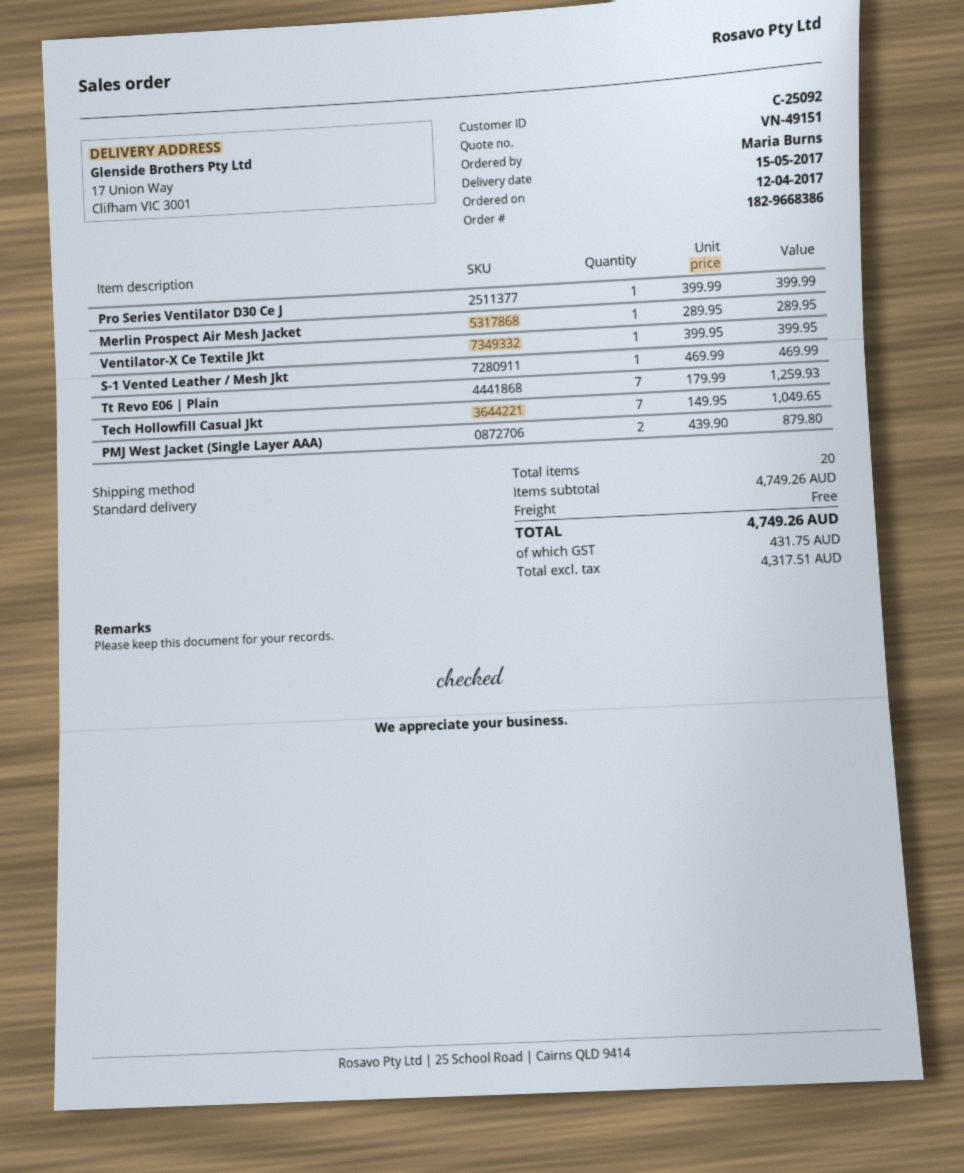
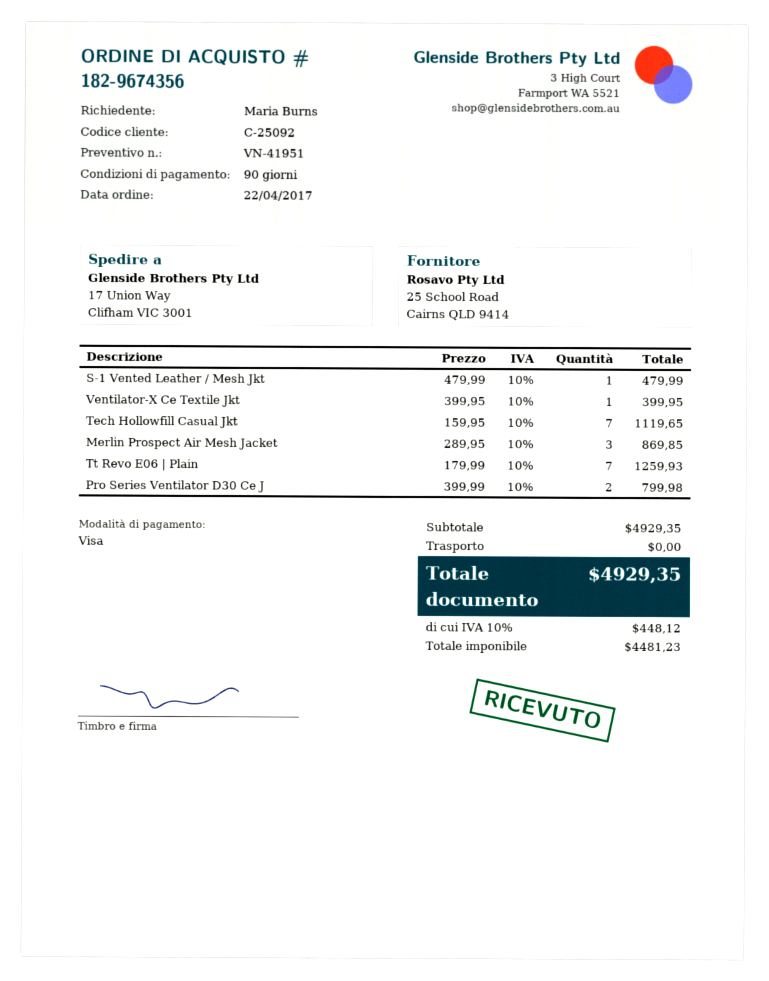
quote number: VN-49151 -> VN-41951
order number: 182-9668386 -> 182-9674356
order date: 2017-04-12 -> 2017-04-22
Pro Series Ventilator D30 Ce J: 1 x 399.99 = 399.99 -> 2 x 399.99 = 799.98
Merlin Prospect Air Mesh Jacket: 1 x 289.95 = 289.95 -> 3 x 289.95 = 869.85
S-1 Vented Leather / Mesh Jkt: 1 x 469.99 = 469.99 -> 1 x 479.99 = 479.99
Tech Hollowfill Casual Jkt: 7 x 149.95 = 1049.65 -> 7 x 159.95 = 1119.65
PMJ West Jacket (Single Layer AAA): 2 x 439.90 = 879.80 -> none
subtotal: 4749.26 -> 4929.35
net: 4317.51 -> 4481.23
tax: 431.75 -> 448.12
total: 4749.26 -> 4929.35

